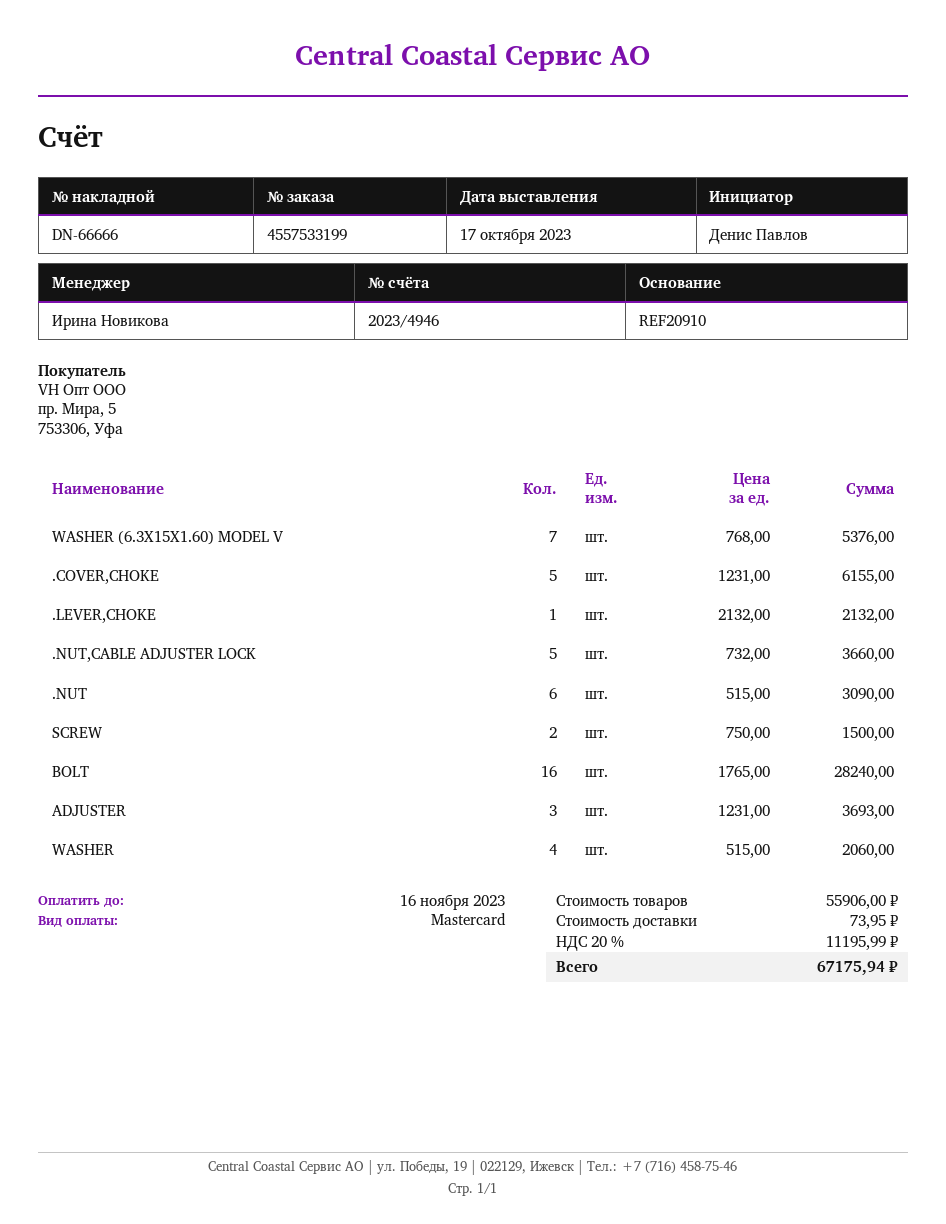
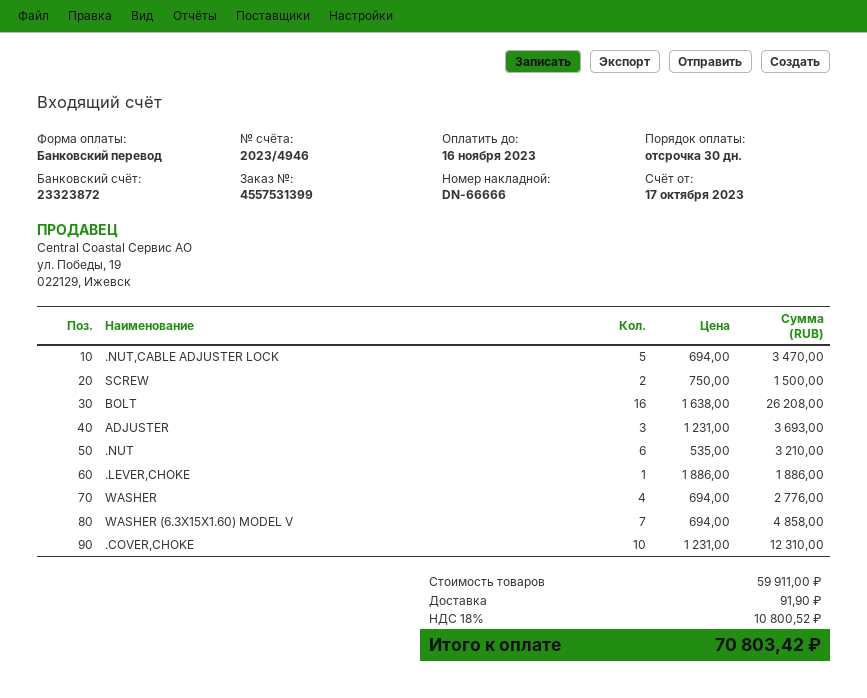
order number: 4557533199 -> 4557531399
payment method: Mastercard -> bank transfer
WASHER (6.3X15X1.60) MODEL V: 7 x 768.00 = 5376.00 -> 7 x 694.00 = 4858.00
.COVER,CHOKE: 5 x 1231.00 = 6155.00 -> 10 x 1231.00 = 12310.00
.LEVER,CHOKE: 1 x 2132.00 = 2132.00 -> 1 x 1886.00 = 1886.00
.NUT,CABLE ADJUSTER LOCK: 5 x 732.00 = 3660.00 -> 5 x 694.00 = 3470.00
.NUT: 6 x 515.00 = 3090.00 -> 6 x 535.00 = 3210.00
BOLT: 16 x 1765.00 = 28240.00 -> 16 x 1638.00 = 26208.00
WASHER: 4 x 515.00 = 2060.00 -> 4 x 694.00 = 2776.00
subtotal: 55906.00 -> 59911.00
shipping: 73.95 -> 91.90
tax: 20% = 11195.99 -> 18% = 10800.52
total: 67175.94 -> 70803.42

